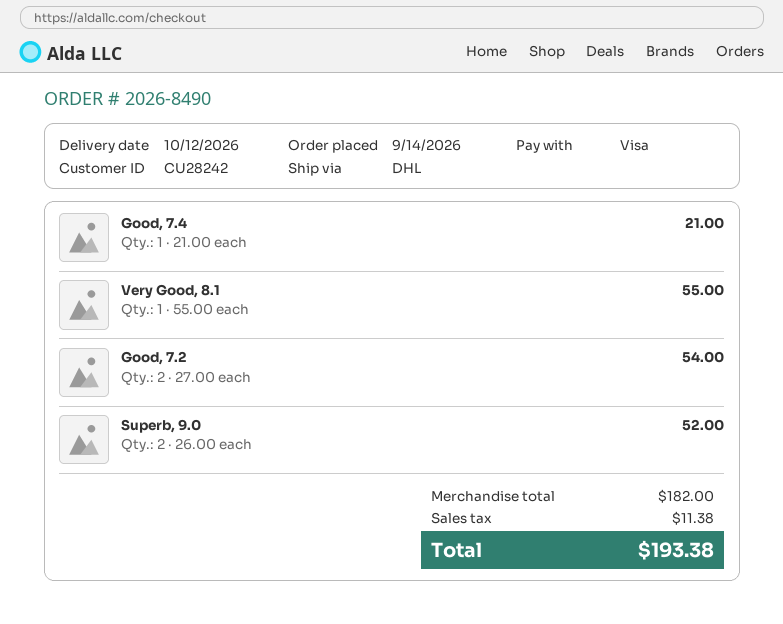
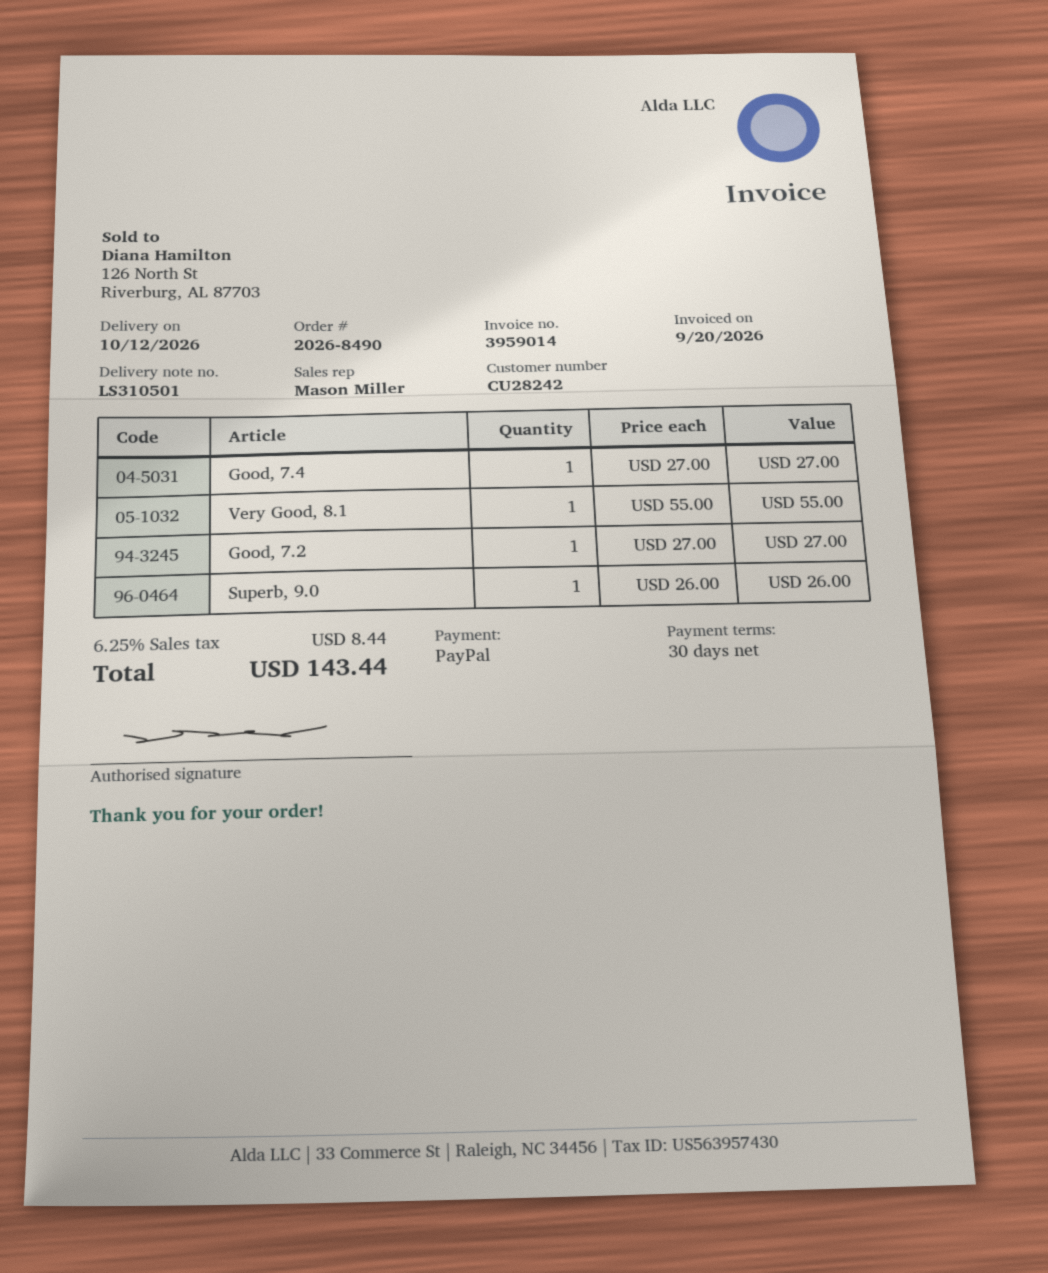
payment method: Visa -> PayPal
Good, 7.4: 1 x 21.00 = 21.00 -> 1 x 27.00 = 27.00
Good, 7.2: 2 x 27.00 = 54.00 -> 1 x 27.00 = 27.00
Superb, 9.0: 2 x 26.00 = 52.00 -> 1 x 26.00 = 26.00
tax: 11.38 -> 8.44
total: 193.38 -> 143.44

